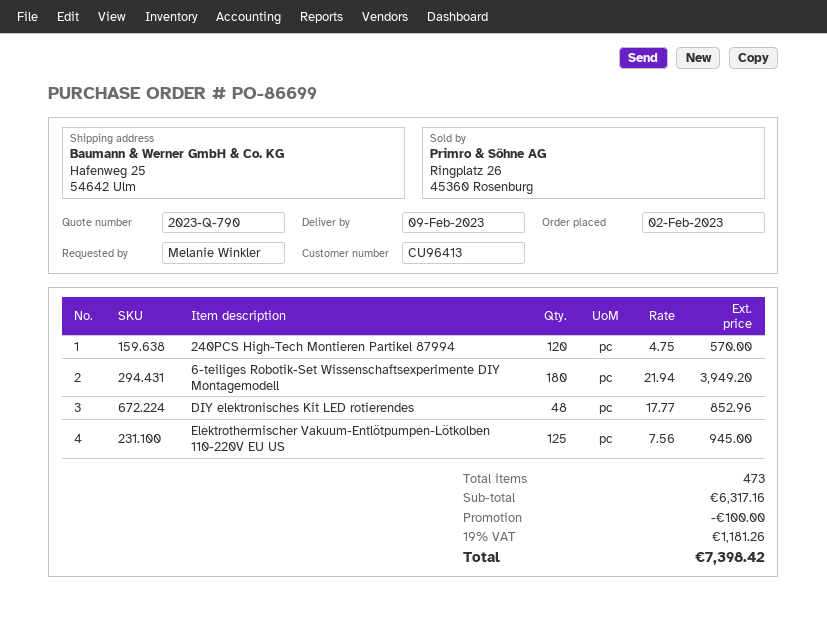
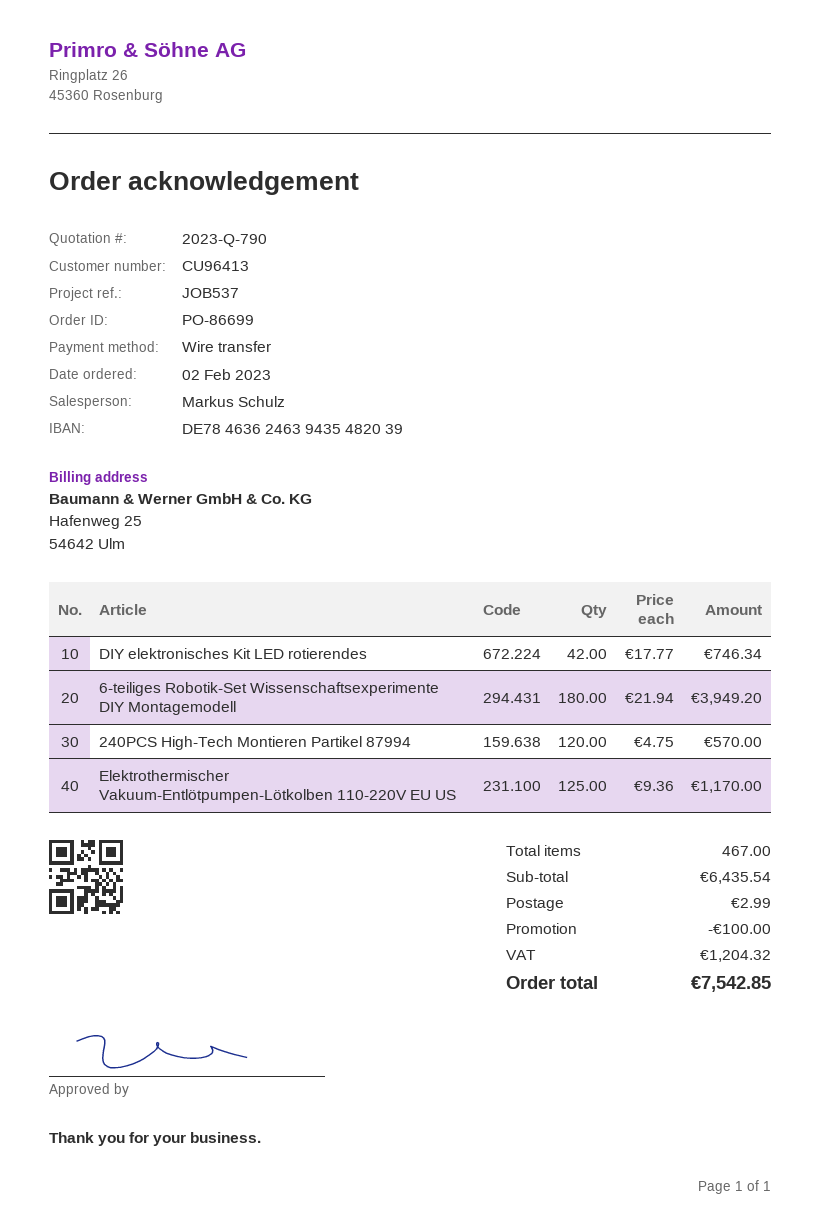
DIY elektronisches Kit LED rotierendes: 48 x 17.77 = 852.96 -> 42 x 17.77 = 746.34
Elektrothermischer Vakuum-Entlötpumpen-Lötkolben 110-220V EU US: 125 x 7.56 = 945.00 -> 125 x 9.36 = 1170.00
total quantity: 473 -> 467
subtotal: 6317.16 -> 6435.54
shipping: none -> 2.99
tax: 1181.26 -> 1204.32
total: 7398.42 -> 7542.85

